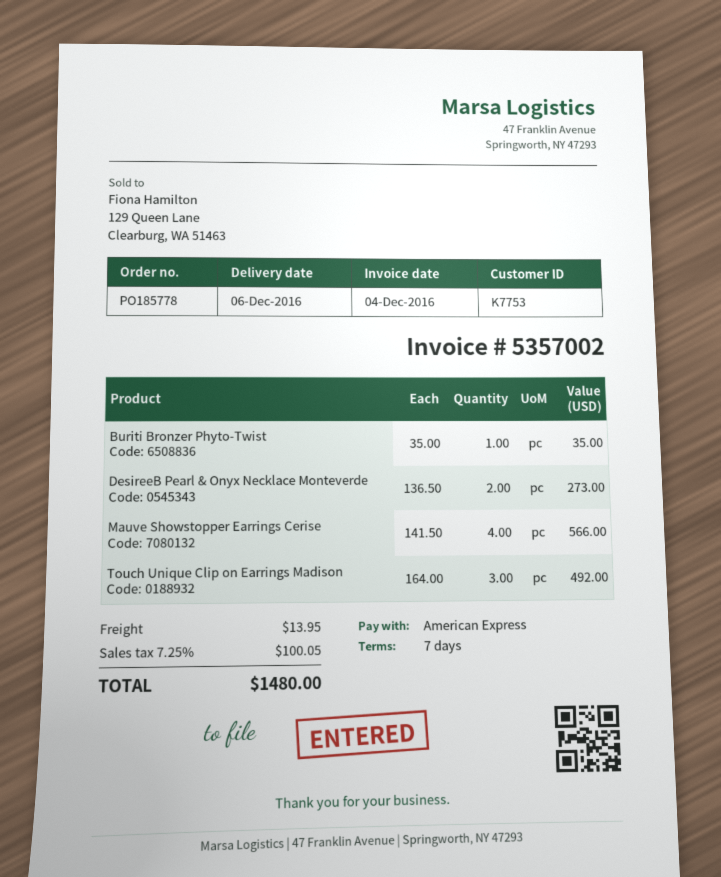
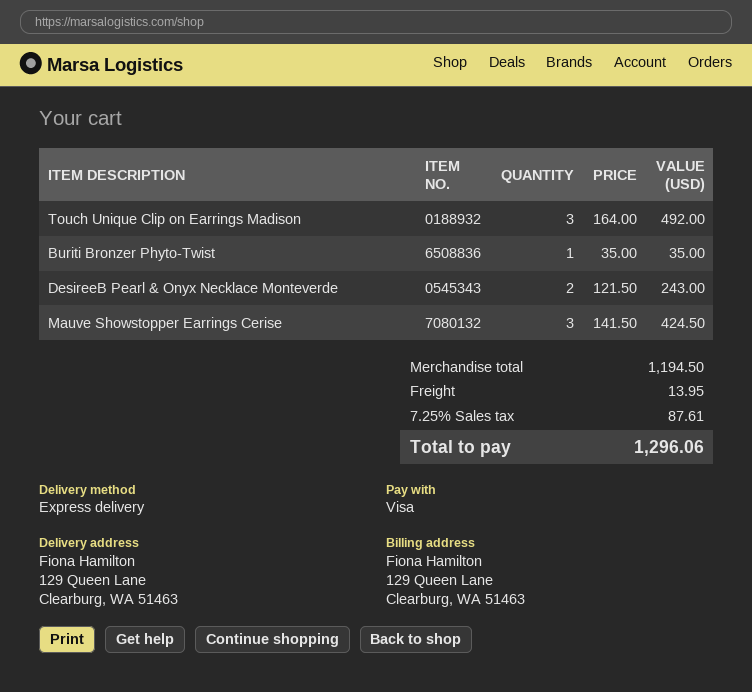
payment method: American Express -> Visa
DesireeB Pearl & Onyx Necklace Monteverde: 2 x 136.50 = 273.00 -> 2 x 121.50 = 243.00
Mauve Showstopper Earrings Cerise: 4 x 141.50 = 566.00 -> 3 x 141.50 = 424.50
tax: 7.25% = 100.05 -> 7.25% = 87.61
total: 1480.00 -> 1296.06

